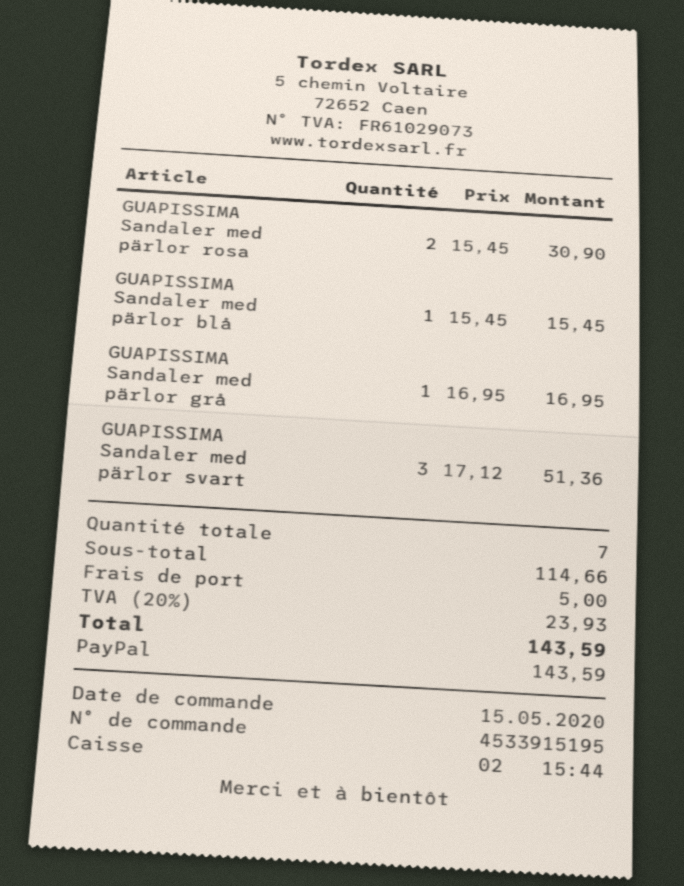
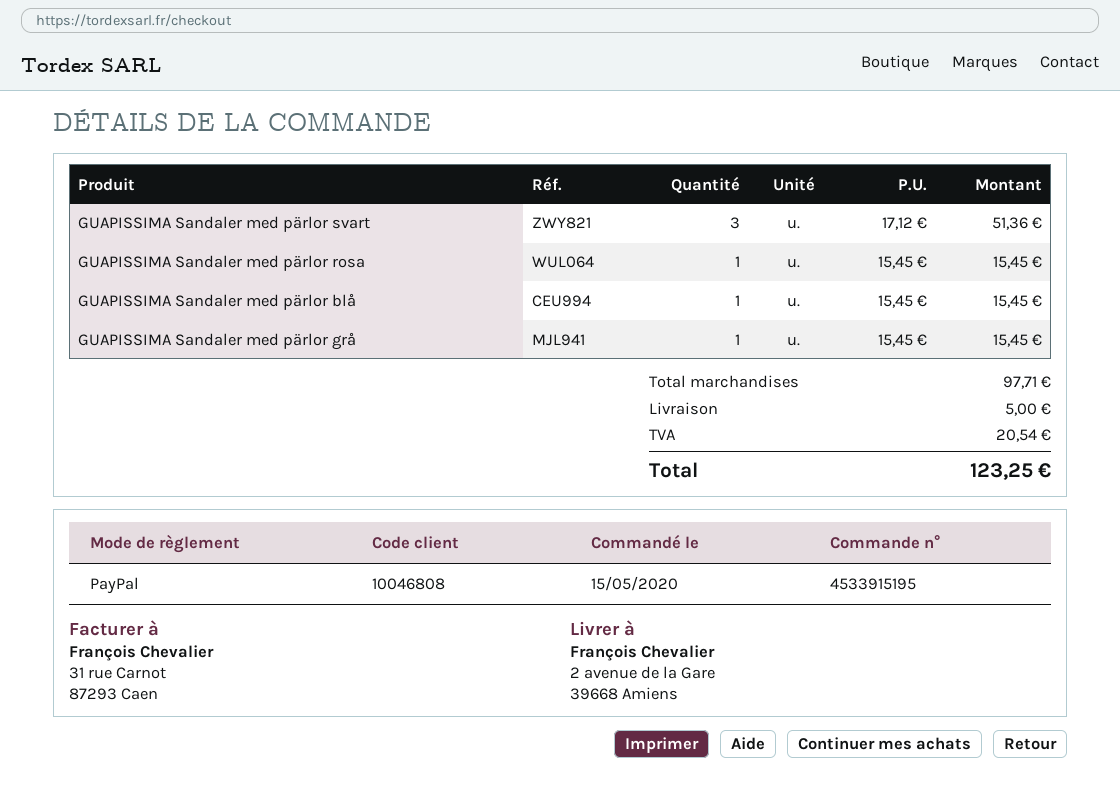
GUAPISSIMA Sandaler med pärlor rosa: 2 x 15.45 = 30.90 -> 1 x 15.45 = 15.45
GUAPISSIMA Sandaler med pärlor grå: 1 x 16.95 = 16.95 -> 1 x 15.45 = 15.45
subtotal: 114.66 -> 97.71
tax: 23.93 -> 20.54
total: 143.59 -> 123.25

